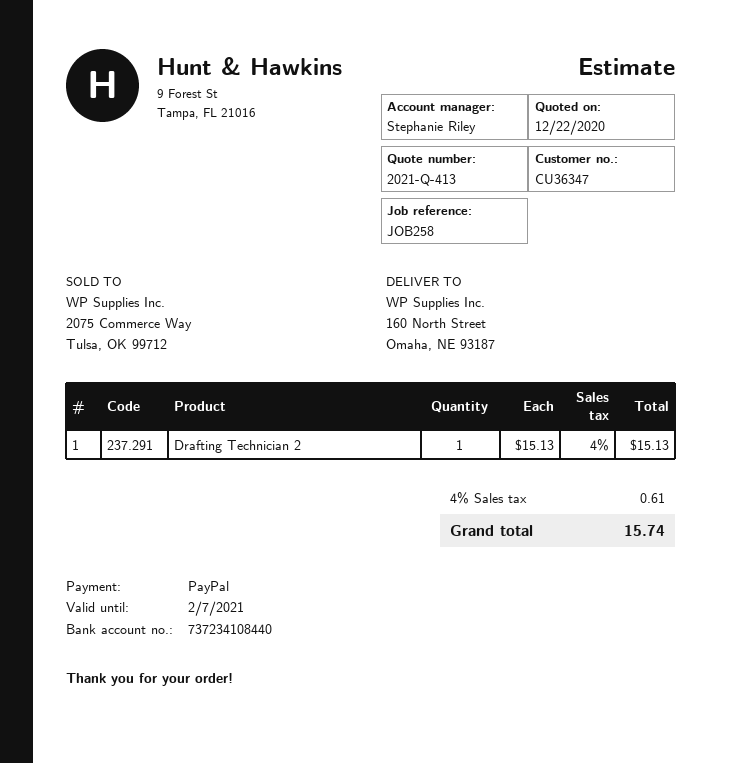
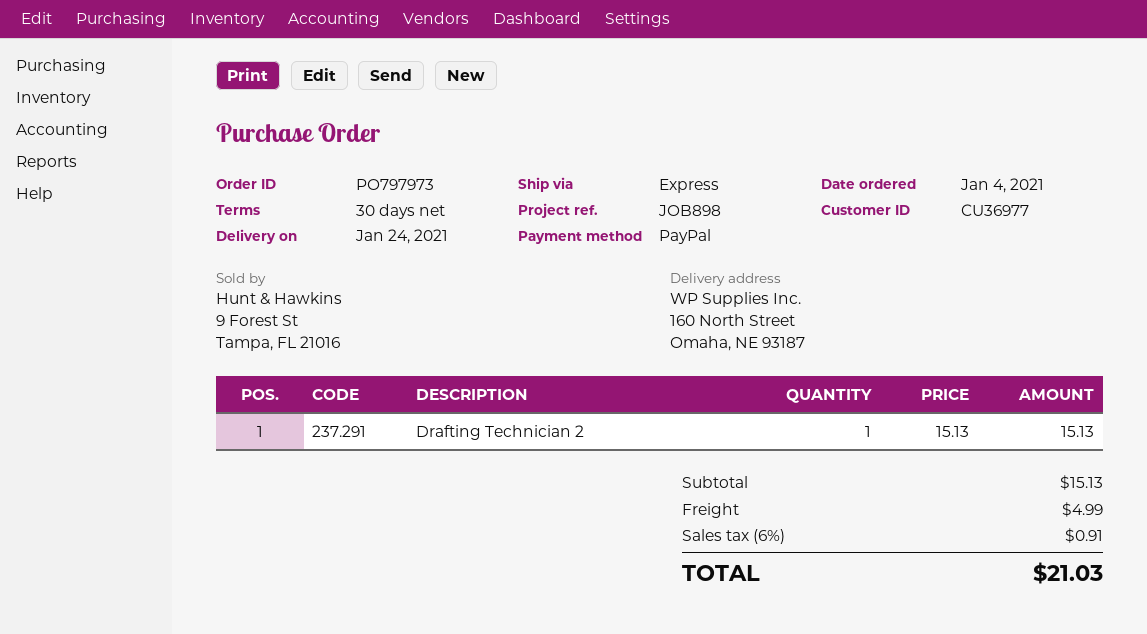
customer number: CU36347 -> CU36977
reference: JOB258 -> JOB898
shipping: none -> 4.99
tax: 4% = 0.61 -> 6% = 0.91
total: 15.74 -> 21.03

